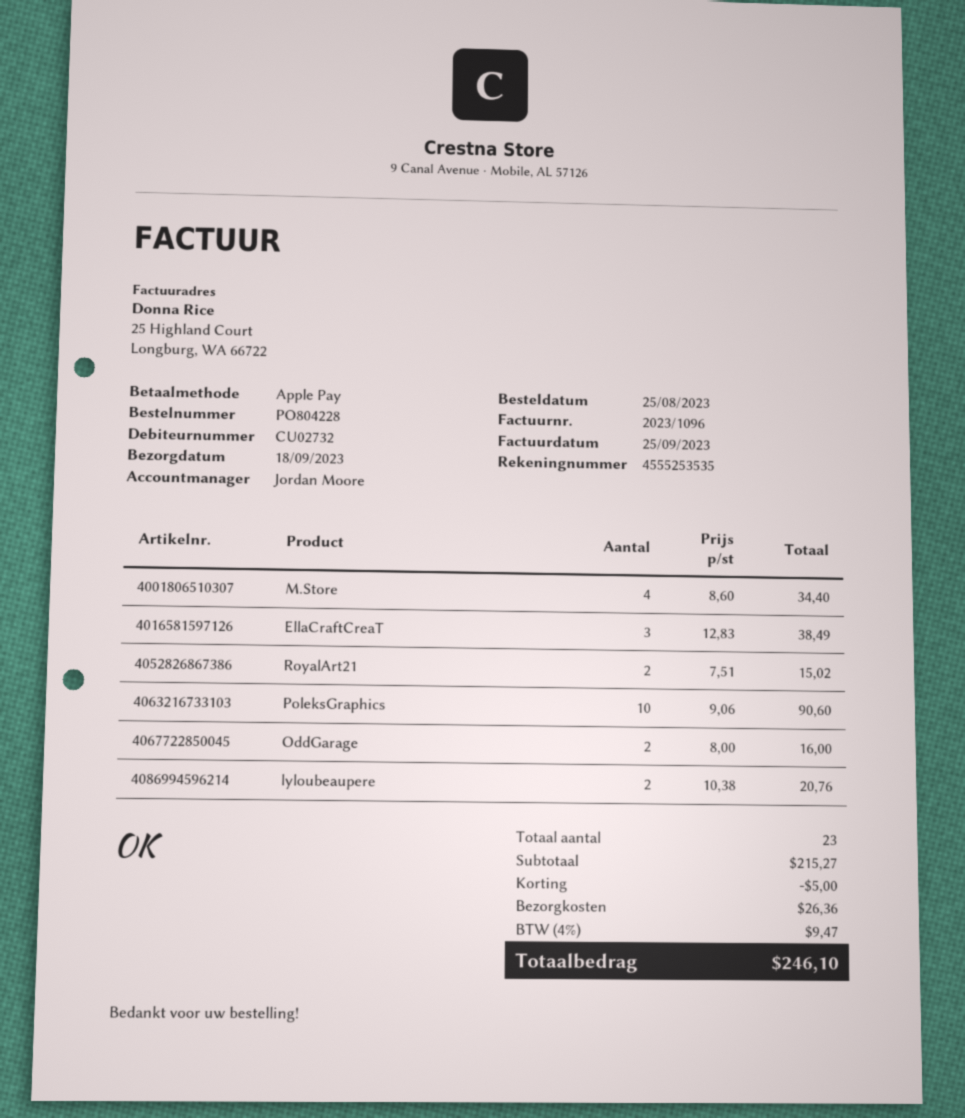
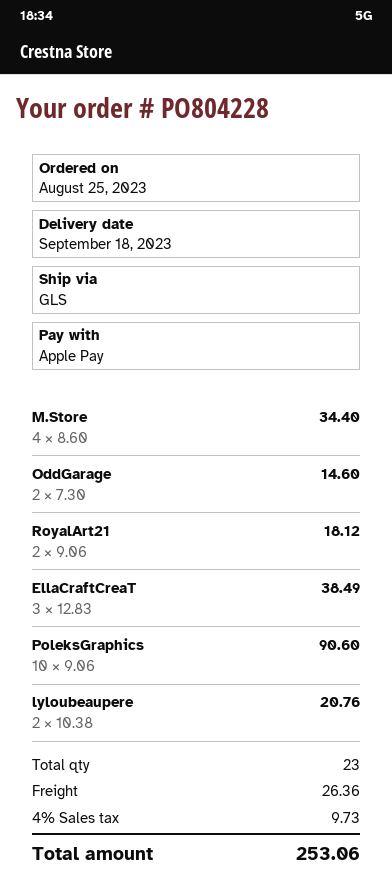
RoyalArt21: 2 x 7.51 = 15.02 -> 2 x 9.06 = 18.12
OddGarage: 2 x 8.00 = 16.00 -> 2 x 7.30 = 14.60
discount: 5.00 -> none
tax: 4% = 9.47 -> 4% = 9.73
total: 246.10 -> 253.06

